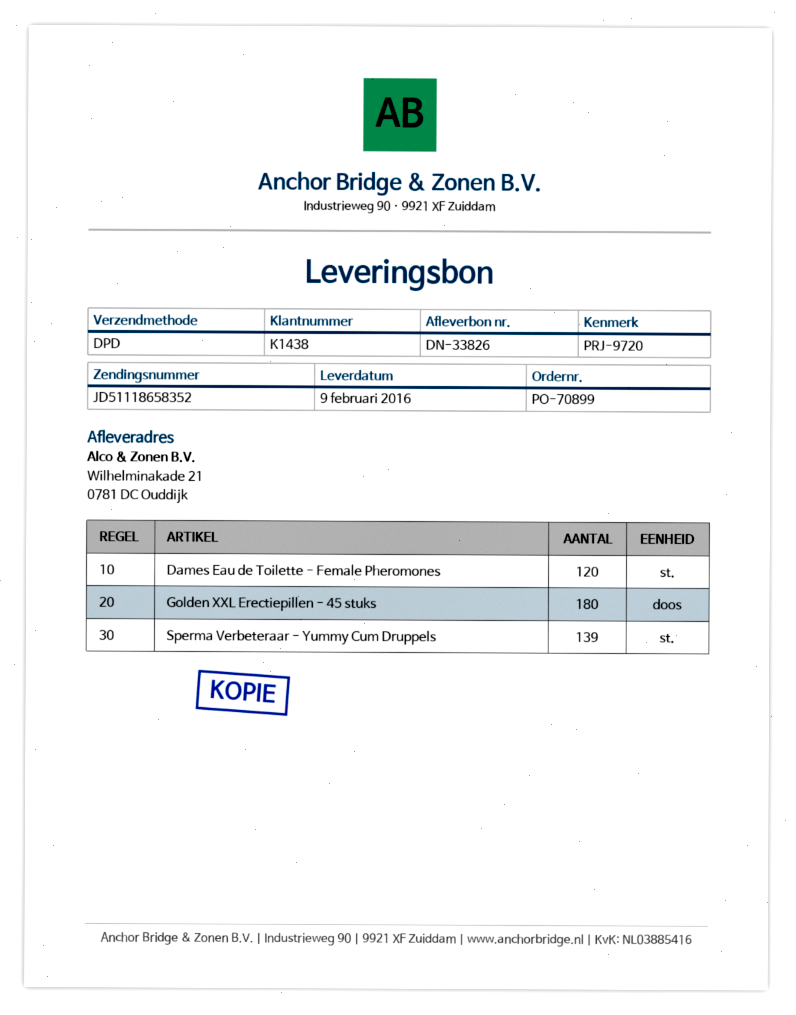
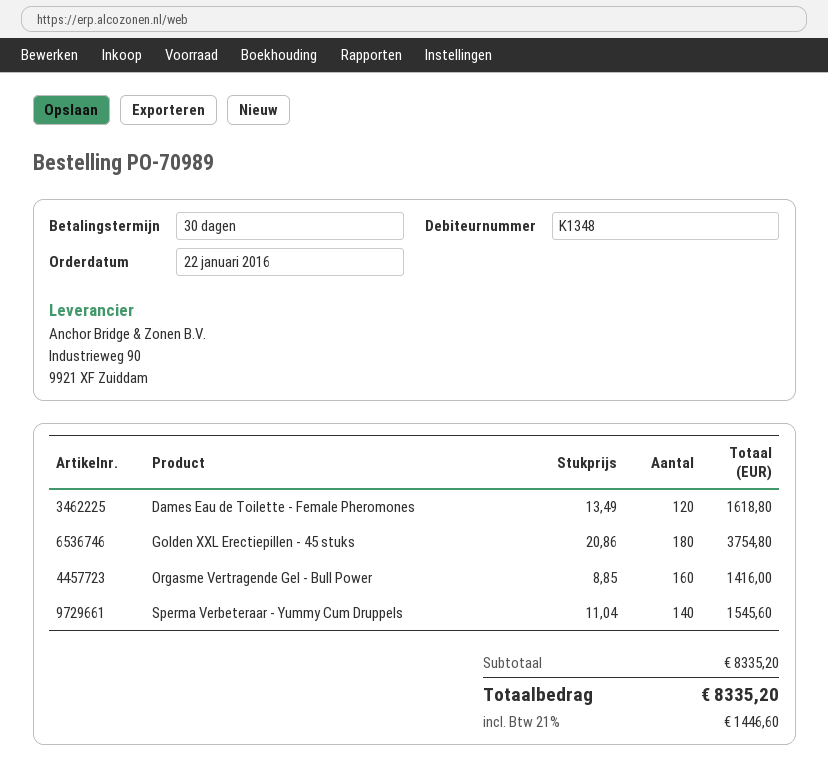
order number: PO-70899 -> PO-70989
customer number: K1438 -> K1348
Sperma Verbeteraar - Yummy Cum Druppels: 139 -> 140
Orgasme Vertragende Gel - Bull Power: none -> 160

